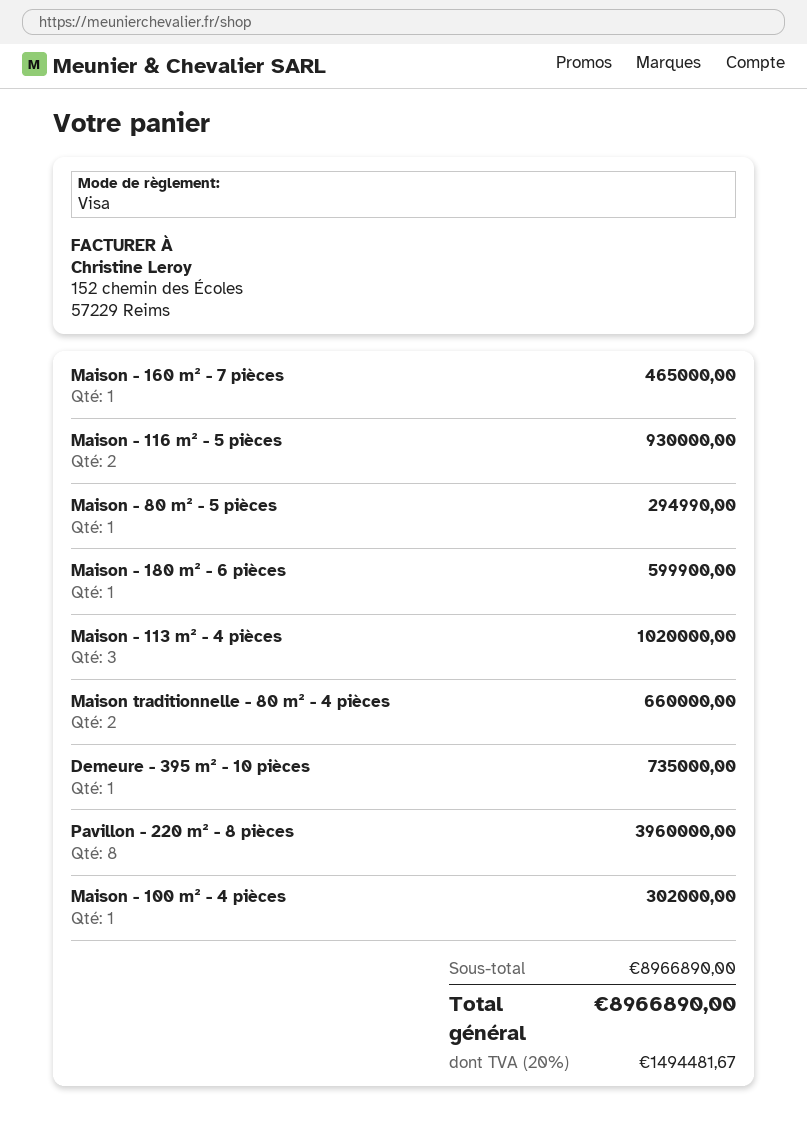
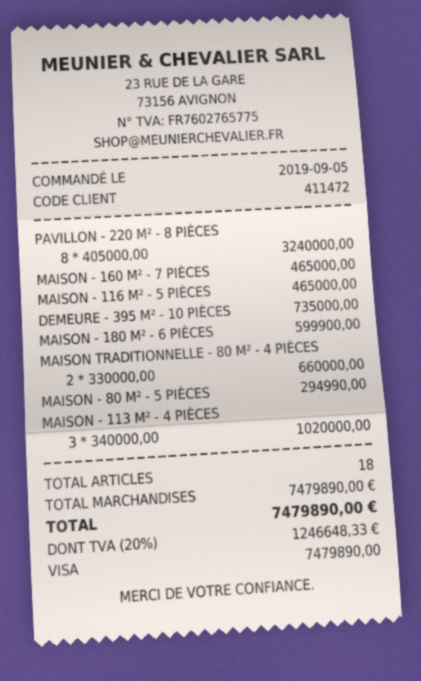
Maison - 116 m² - 5 pièces: 2 for 930000.00 -> 1 for 465000.00
Pavillon - 220 m² - 8 pièces: 8 for 3960000.00 -> 8 for 3240000.00
Maison - 100 m² - 4 pièces: 1 for 302000.00 -> none
subtotal: 8966890.00 -> 7479890.00
tax: 20% = 1494481.67 -> 20% = 1246648.33
total: 8966890.00 -> 7479890.00

